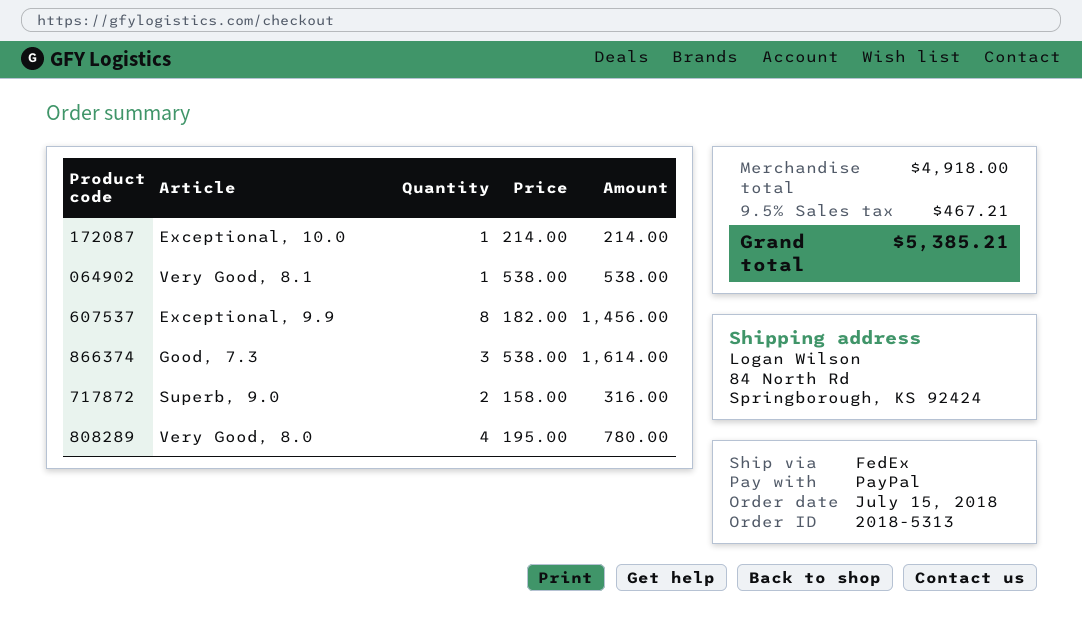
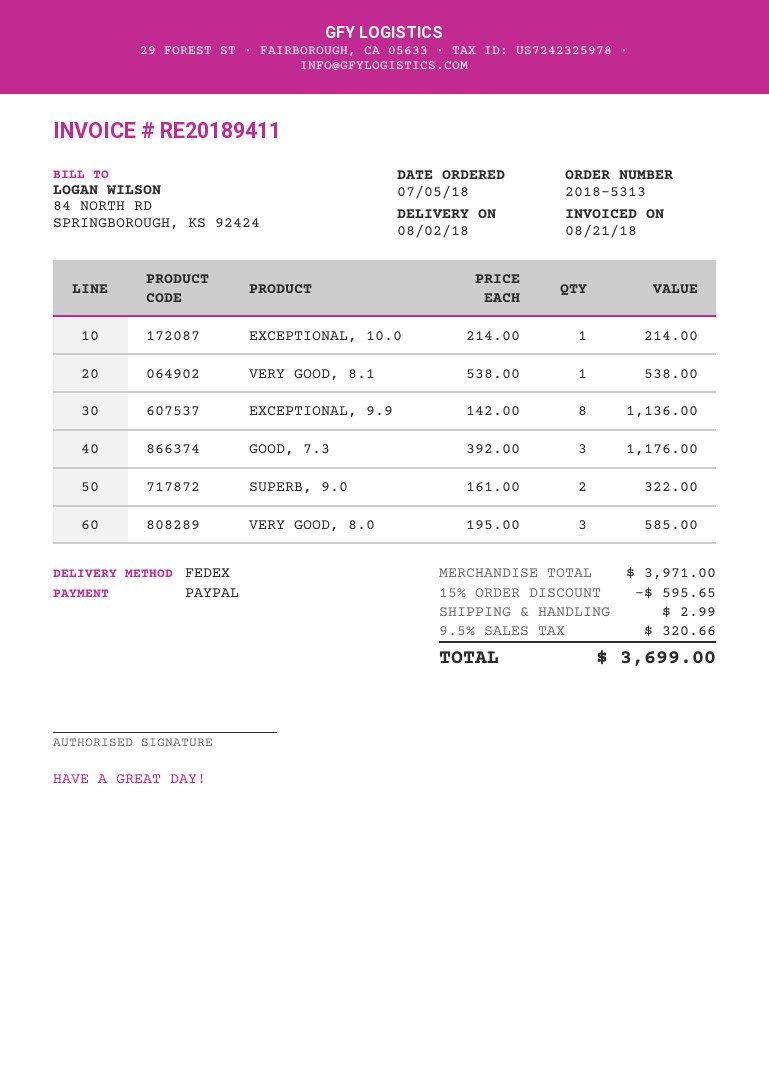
order date: 2018-07-15 -> 2018-07-05
Exceptional, 9.9: 8 x 182.00 = 1456.00 -> 8 x 142.00 = 1136.00
Good, 7.3: 3 x 538.00 = 1614.00 -> 3 x 392.00 = 1176.00
Superb, 9.0: 2 x 158.00 = 316.00 -> 2 x 161.00 = 322.00
Very Good, 8.0: 4 x 195.00 = 780.00 -> 3 x 195.00 = 585.00
subtotal: 4918.00 -> 3971.00
discount: none -> 15% = 595.65
shipping: none -> 2.99
tax: 9.5% = 467.21 -> 9.5% = 320.66
total: 5385.21 -> 3699.00

